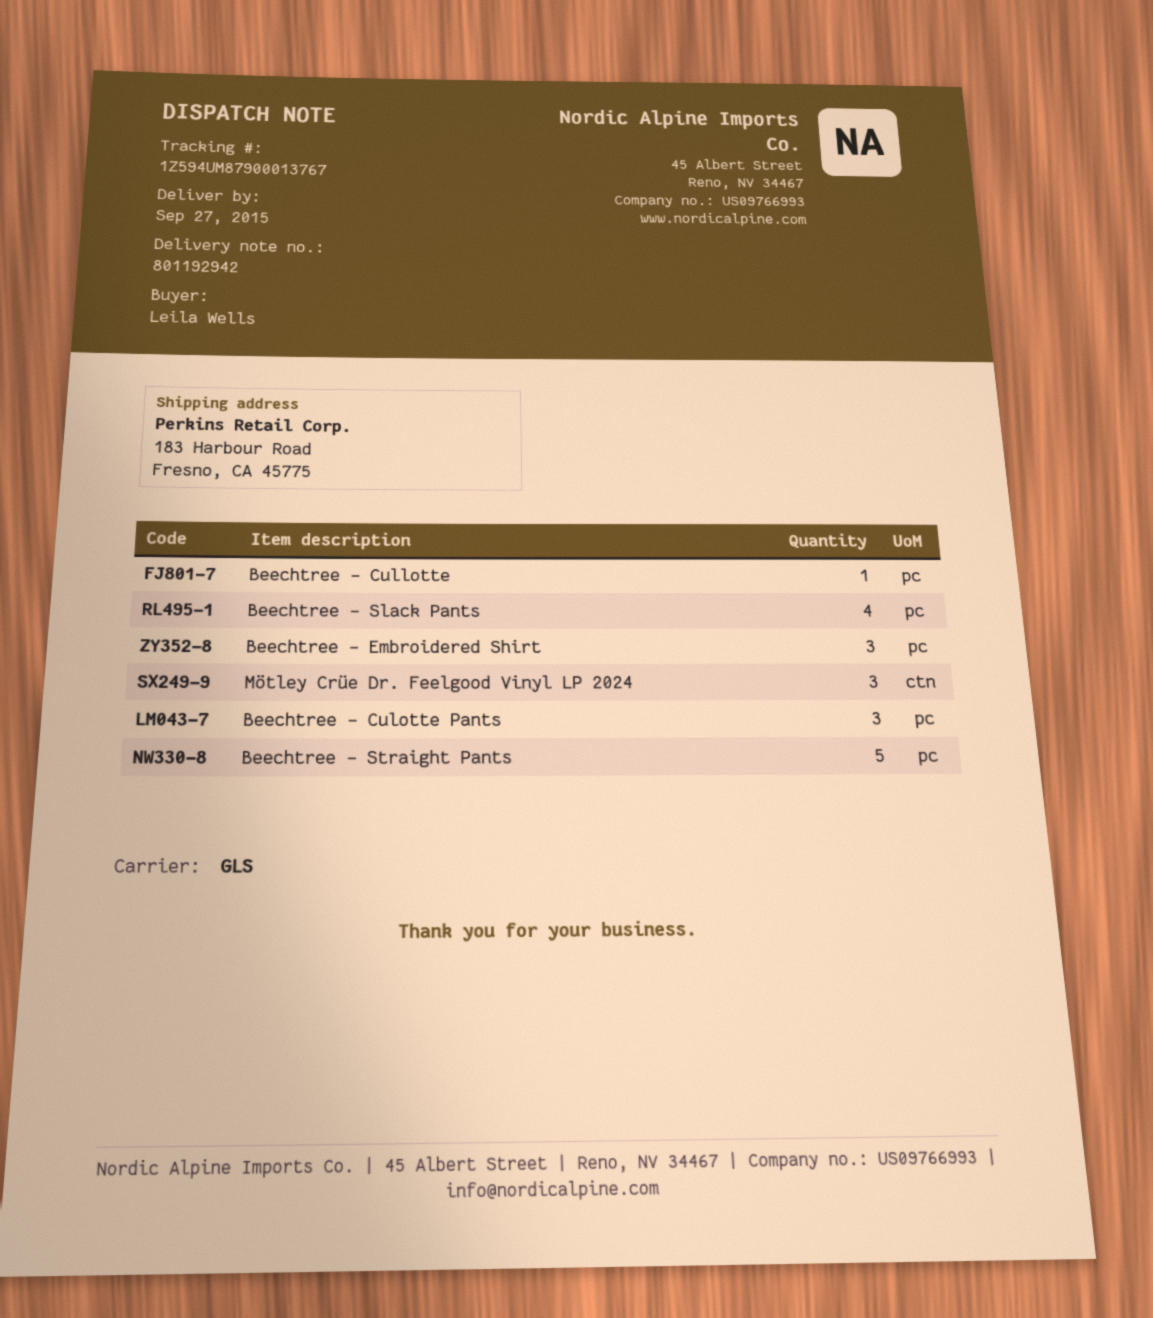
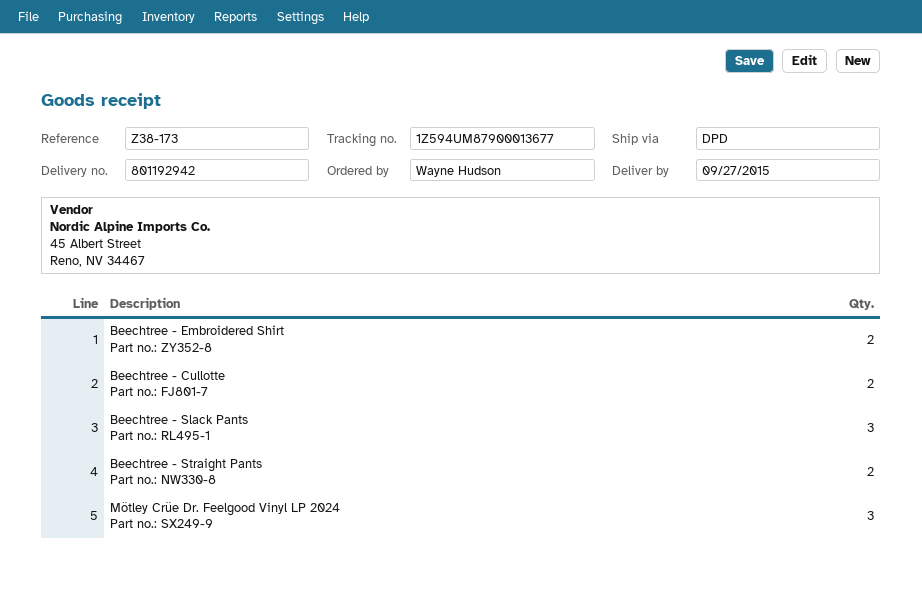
ordered by: Leila Wells -> Wayne Hudson
shipping method: GLS -> DPD
tracking number: 1Z594UM87900013767 -> 1Z594UM87900013677
Beechtree - Cullotte: 1 -> 2
Beechtree - Slack Pants: 4 -> 3
Beechtree - Embroidered Shirt: 3 -> 2
Beechtree - Culotte Pants: 3 -> none
Beechtree - Straight Pants: 5 -> 2

